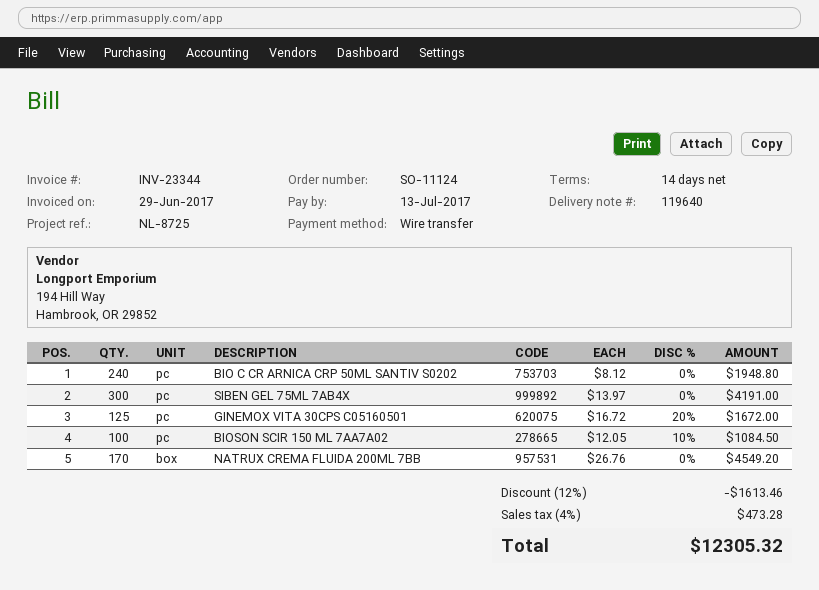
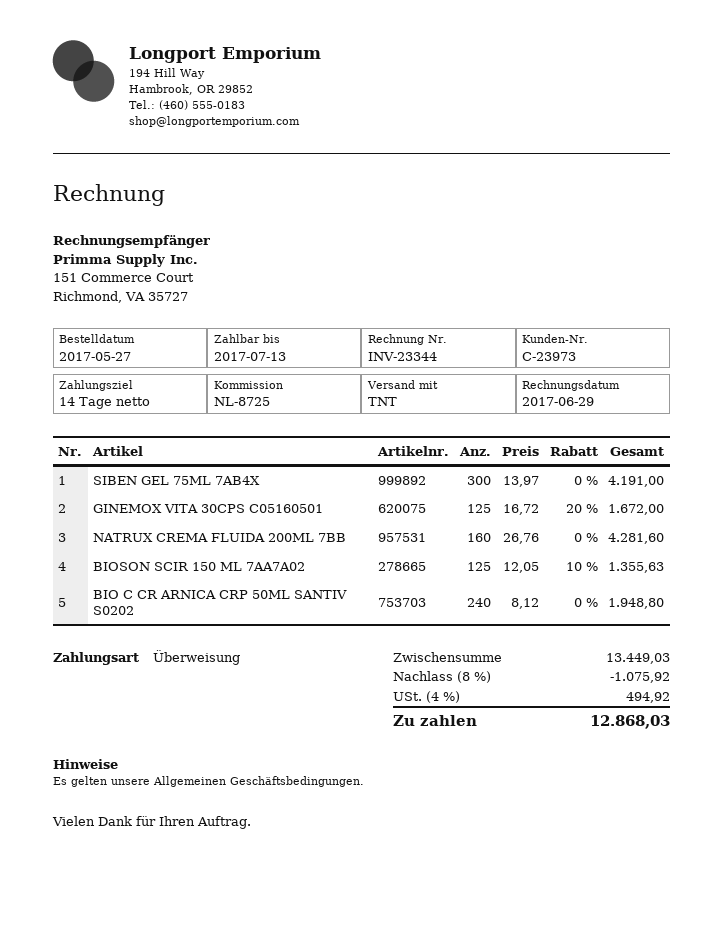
BIOSON SCIR 150 ML 7AA7A02: 100 x 12.05 - 10% = 1084.50 -> 125 x 12.05 - 10% = 1355.63
NATRUX CREMA FLUIDA 200ML 7BB: 170 x 26.76 = 4549.20 -> 160 x 26.76 = 4281.60
discount: 12% = 1613.46 -> 8% = 1075.92
tax: 4% = 473.28 -> 4% = 494.92
total: 12305.32 -> 12868.03

